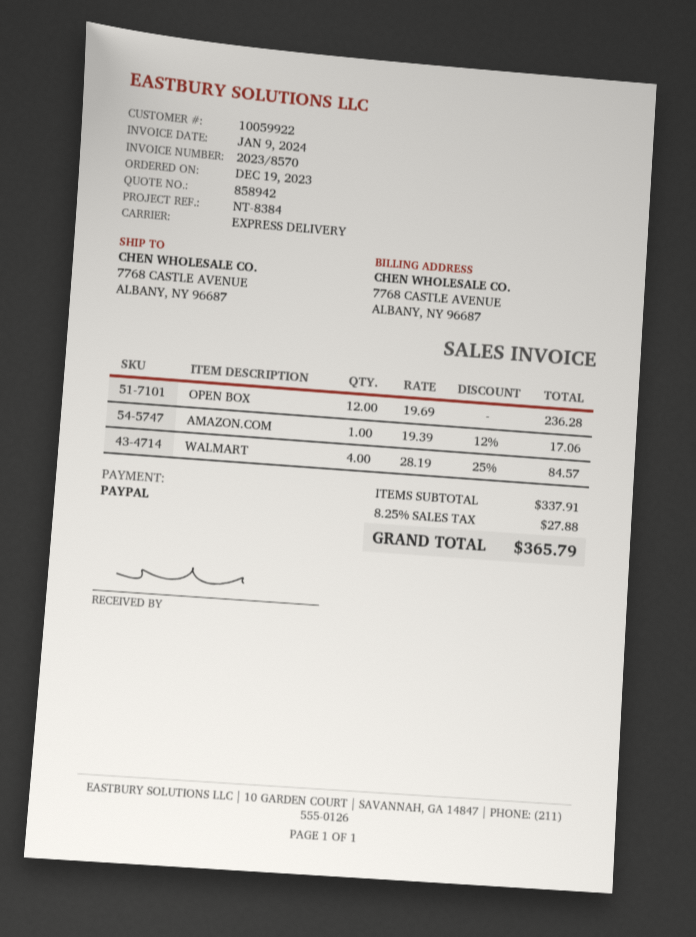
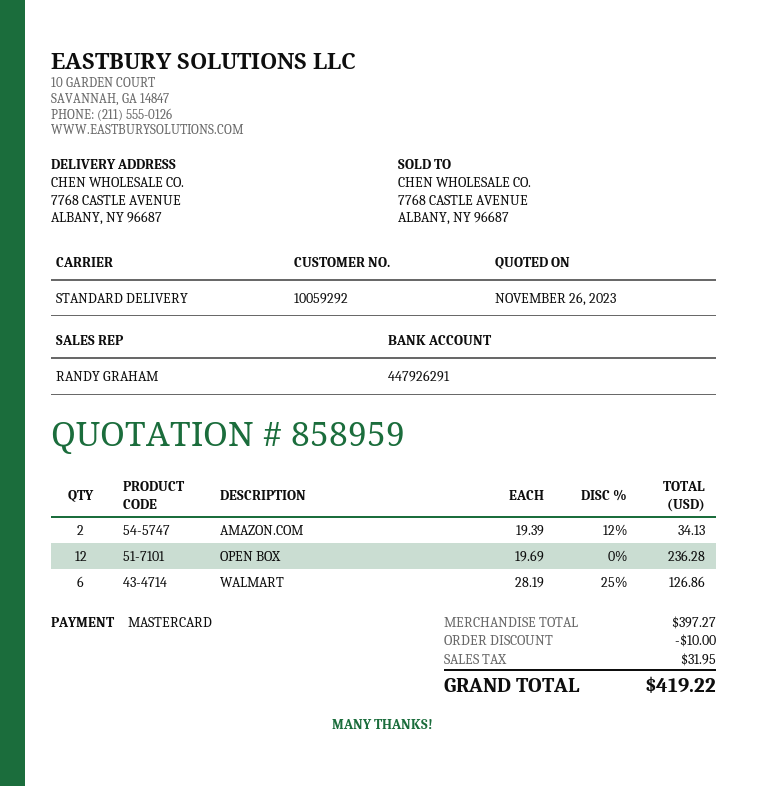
quote number: 858942 -> 858959
customer number: 10059922 -> 10059292
payment method: PayPal -> Mastercard
shipping method: express -> standard
AMAZON.COM: 1 x 19.39 - 12% = 17.06 -> 2 x 19.39 - 12% = 34.13
WALMART: 4 x 28.19 - 25% = 84.57 -> 6 x 28.19 - 25% = 126.86
subtotal: 337.91 -> 397.27
discount: none -> 10.00
tax: 27.88 -> 31.95
total: 365.79 -> 419.22

